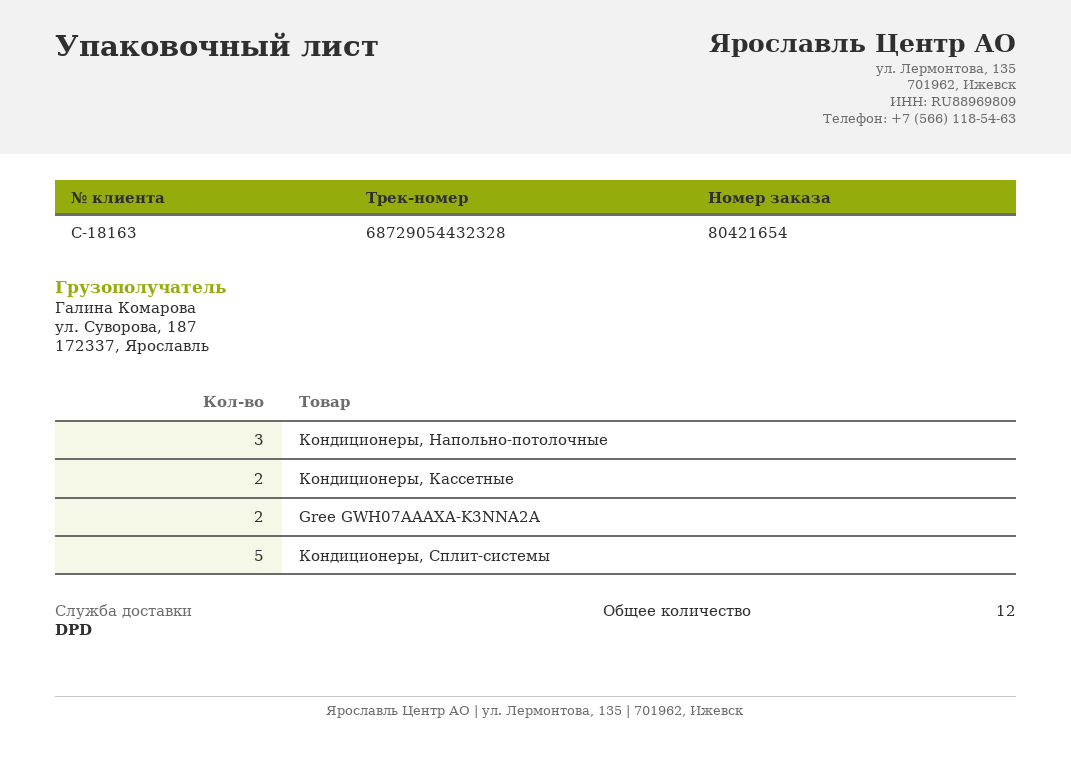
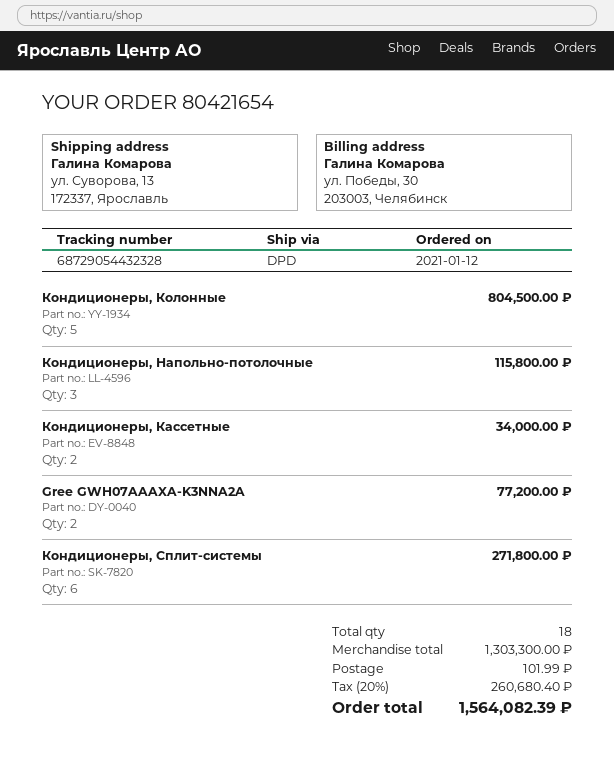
ship to: ул. Суворова, 187, 172337, Ярославль -> ул. Суворова, 13, 172337, Ярославль
Кондиционеры, Сплит-системы: 5 -> 6
Кондиционеры, Колонные: none -> 5
total quantity: 12 -> 18

